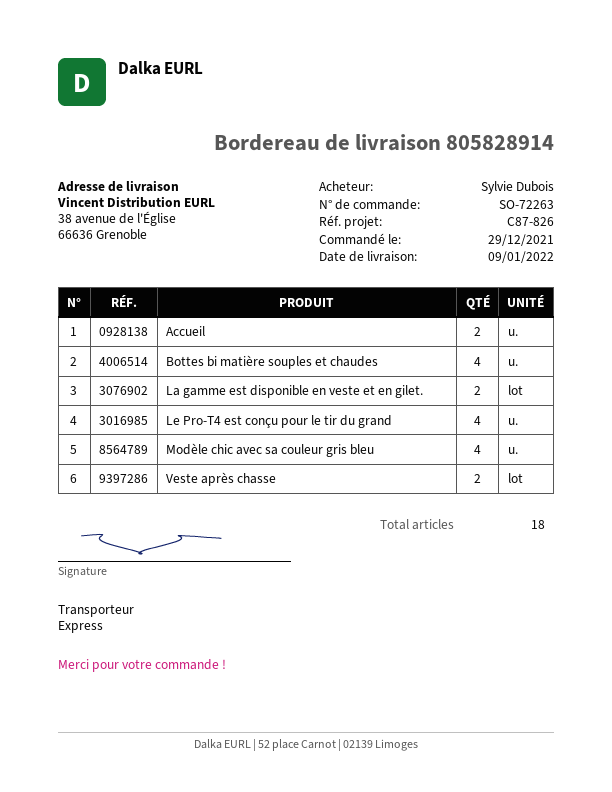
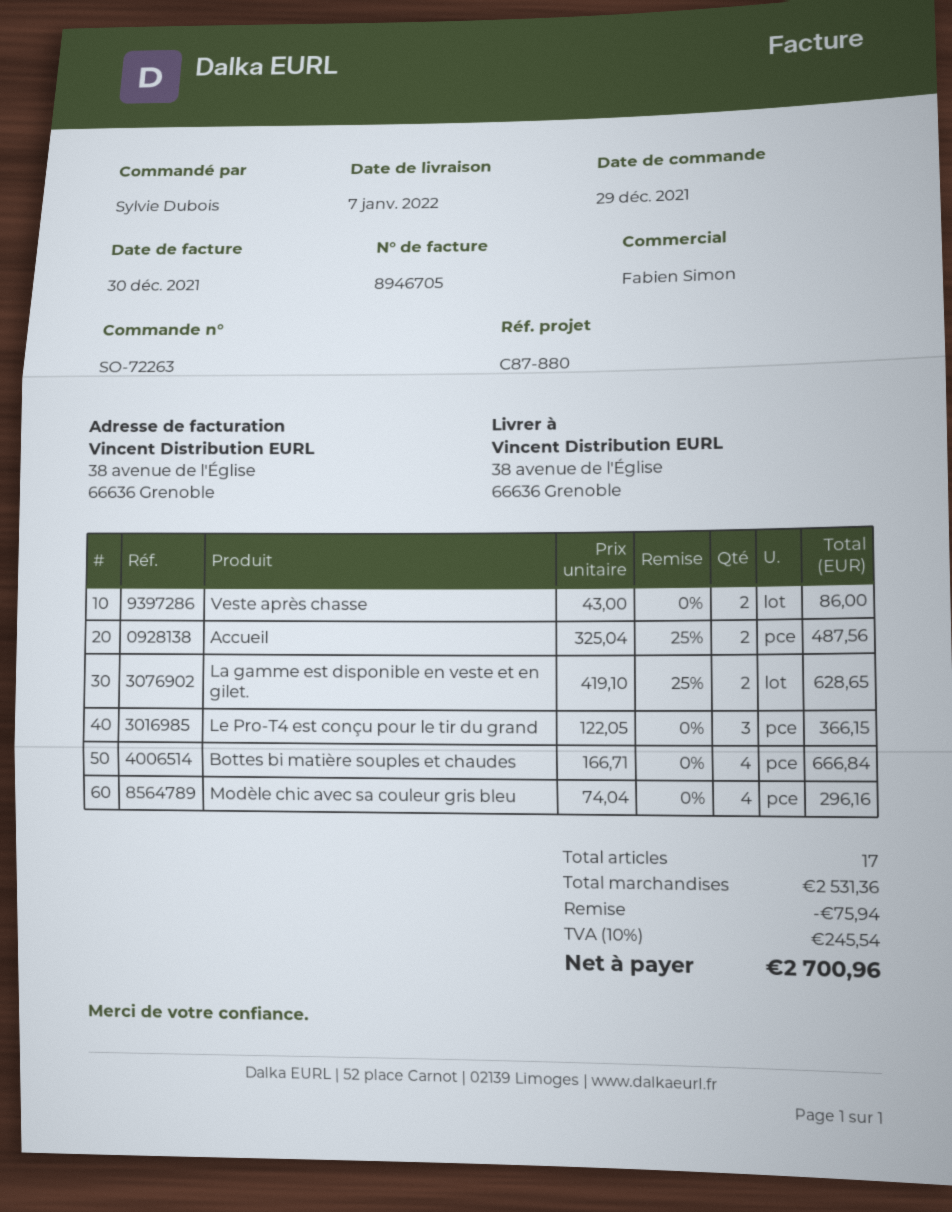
delivery date: 2022-01-09 -> 2022-01-07
reference: C87-826 -> C87-880
Le Pro-T4 est conçu pour le tir du grand: 4 -> 3
total quantity: 18 -> 17

